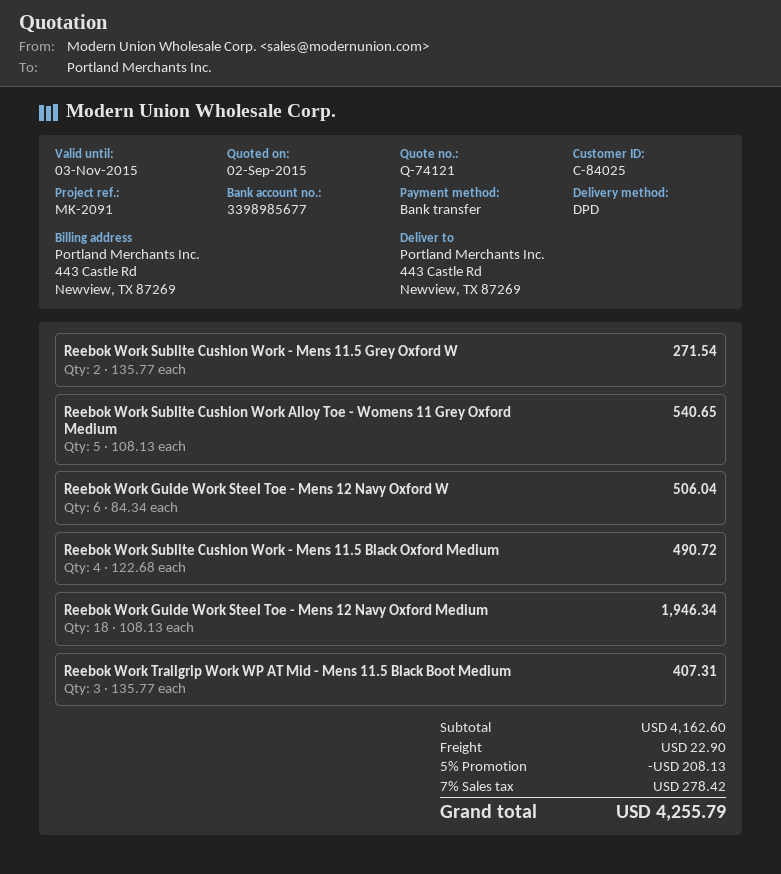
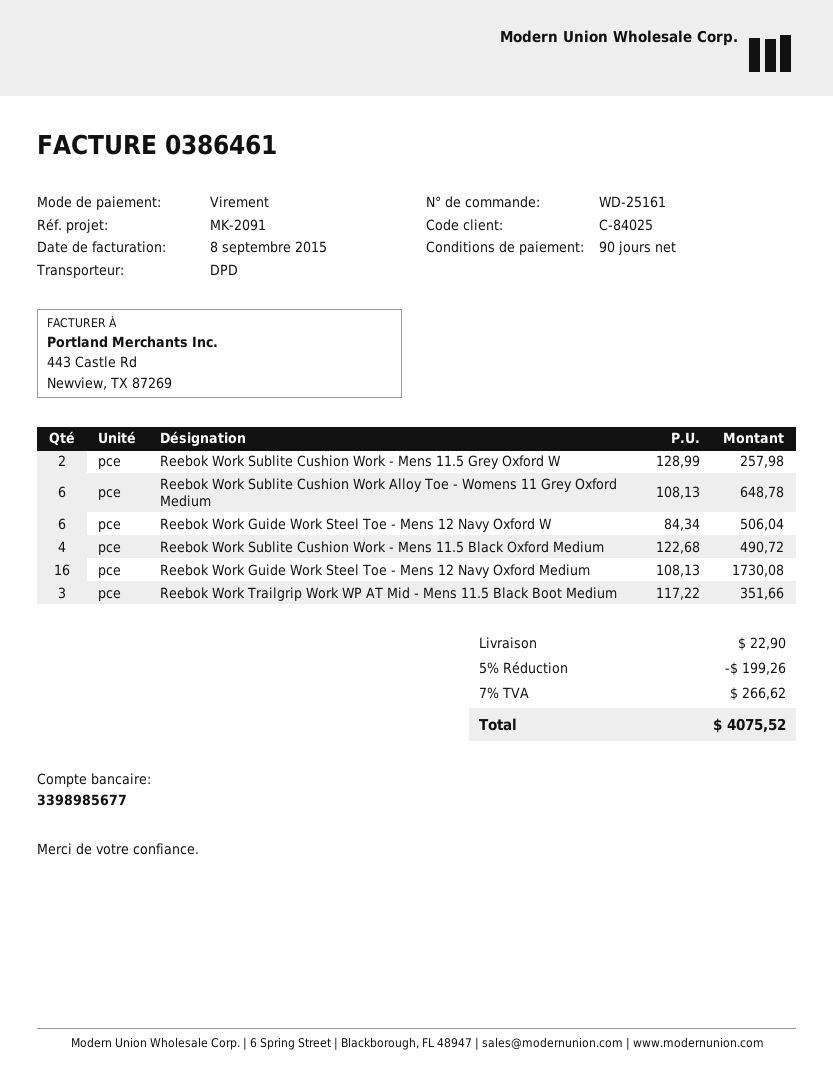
Reebok Work Sublite Cushion Work - Mens 11.5 Grey Oxford W: 2 x 135.77 = 271.54 -> 2 x 128.99 = 257.98
Reebok Work Sublite Cushion Work Alloy Toe - Womens 11 Grey Oxford Medium: 5 x 108.13 = 540.65 -> 6 x 108.13 = 648.78
Reebok Work Guide Work Steel Toe - Mens 12 Navy Oxford Medium: 18 x 108.13 = 1946.34 -> 16 x 108.13 = 1730.08
Reebok Work Trailgrip Work WP AT Mid - Mens 11.5 Black Boot Medium: 3 x 135.77 = 407.31 -> 3 x 117.22 = 351.66
discount: 5% = 208.13 -> 5% = 199.26
tax: 7% = 278.42 -> 7% = 266.62
total: 4255.79 -> 4075.52

